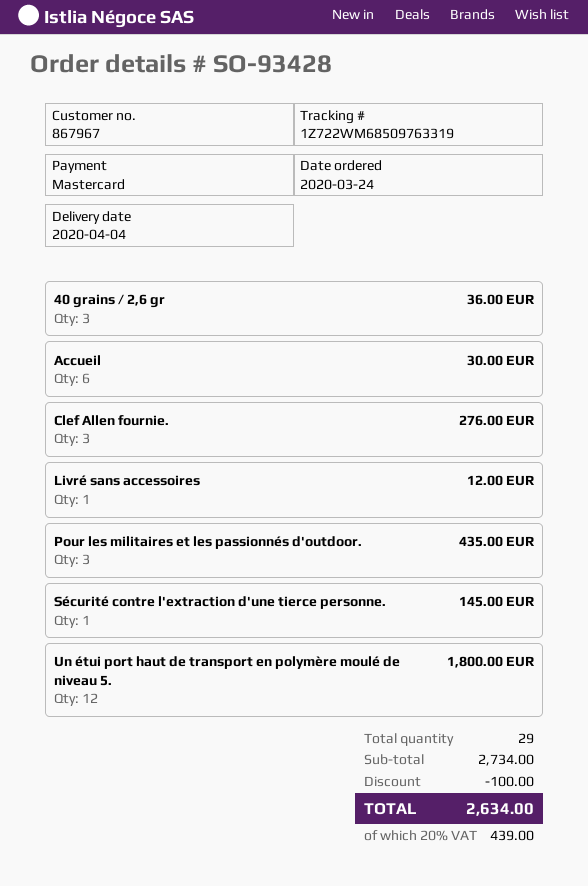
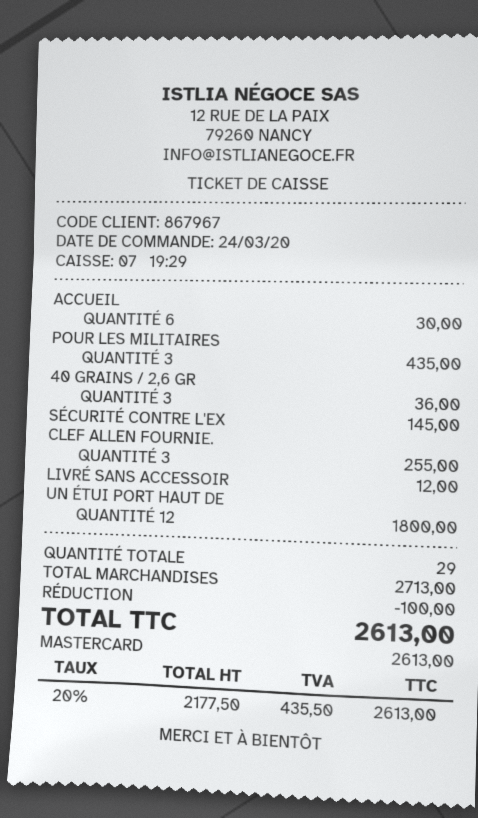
Clef Allen fournie.: 3 for 276.00 -> 3 for 255.00
subtotal: 2734.00 -> 2713.00
tax: 20% = 439.00 -> 20% = 435.50
total: 2634.00 -> 2613.00

